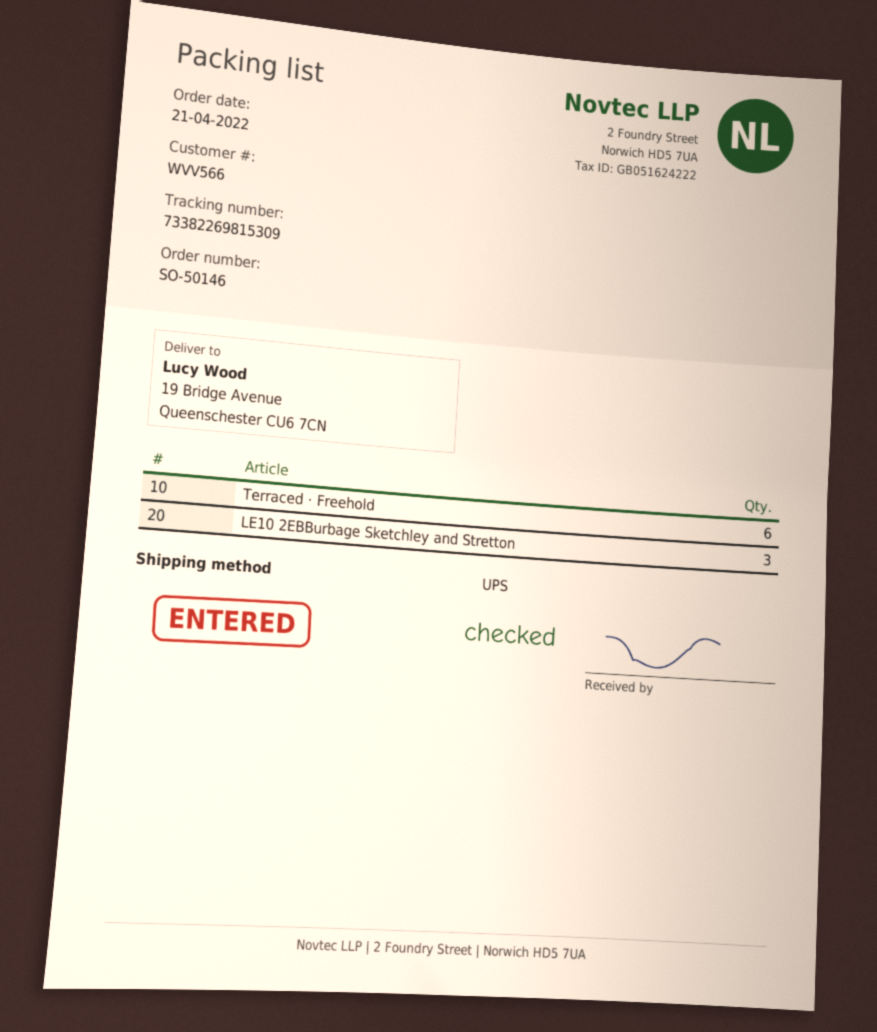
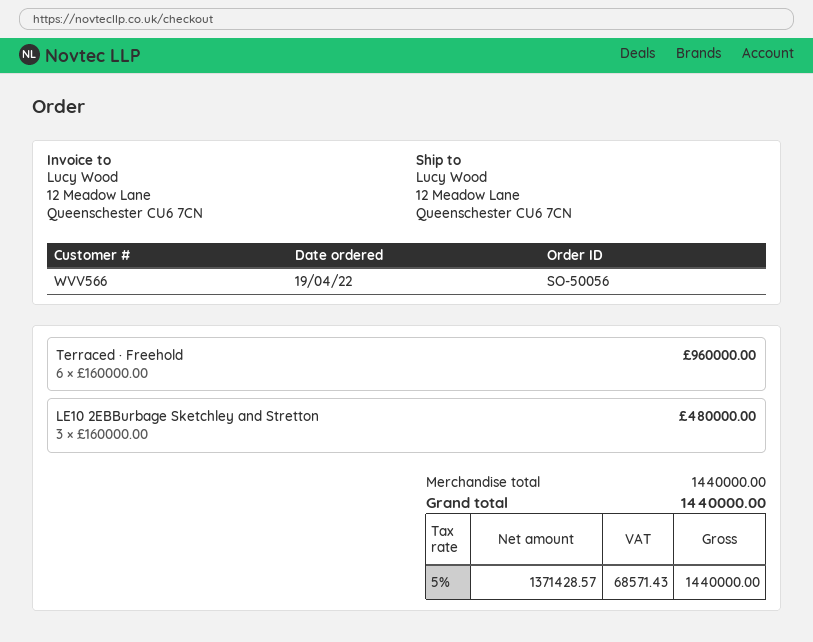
order number: SO-50146 -> SO-50056
order date: 2022-04-21 -> 2022-04-19
ship to: 19 Bridge Avenue, Queenschester CU6 7CN -> 12 Meadow Lane, Queenschester CU6 7CN

